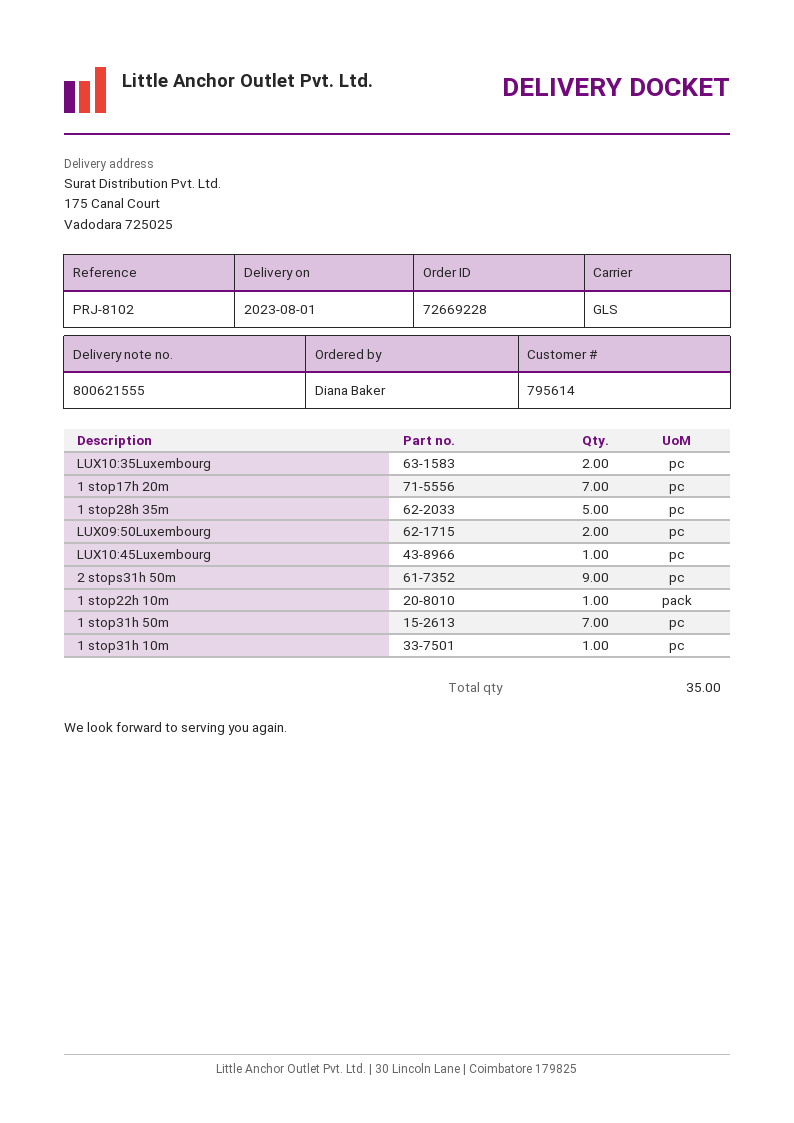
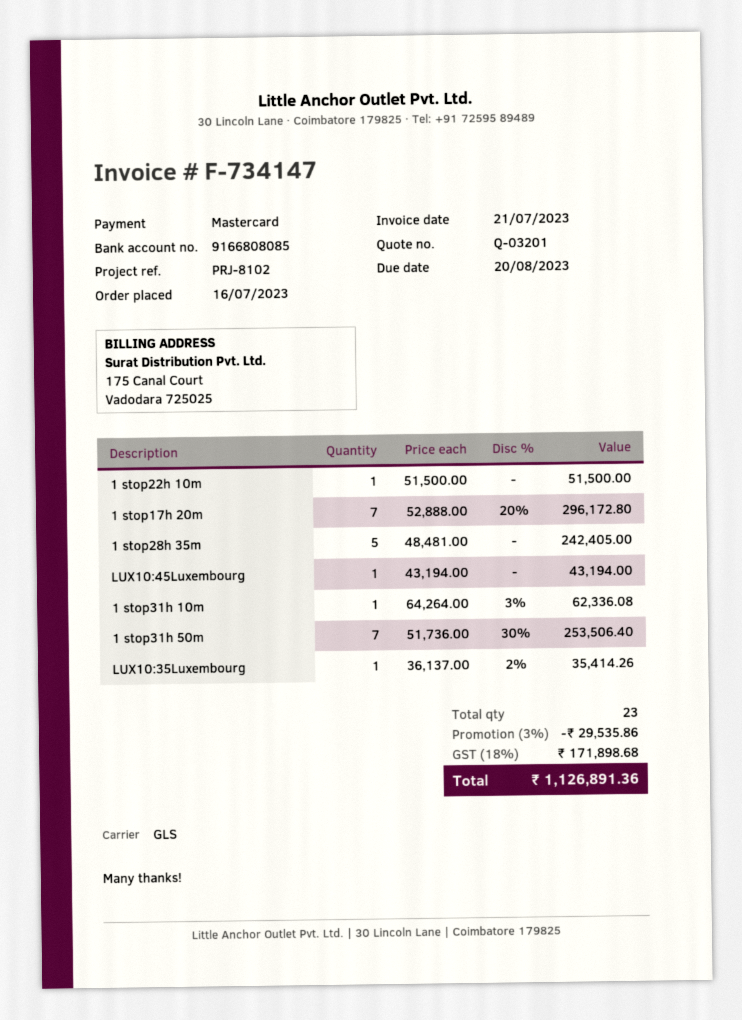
LUX10:35Luxembourg: 2 -> 1
LUX09:50Luxembourg: 2 -> none
2 stops31h 50m: 9 -> none
total quantity: 35 -> 23

